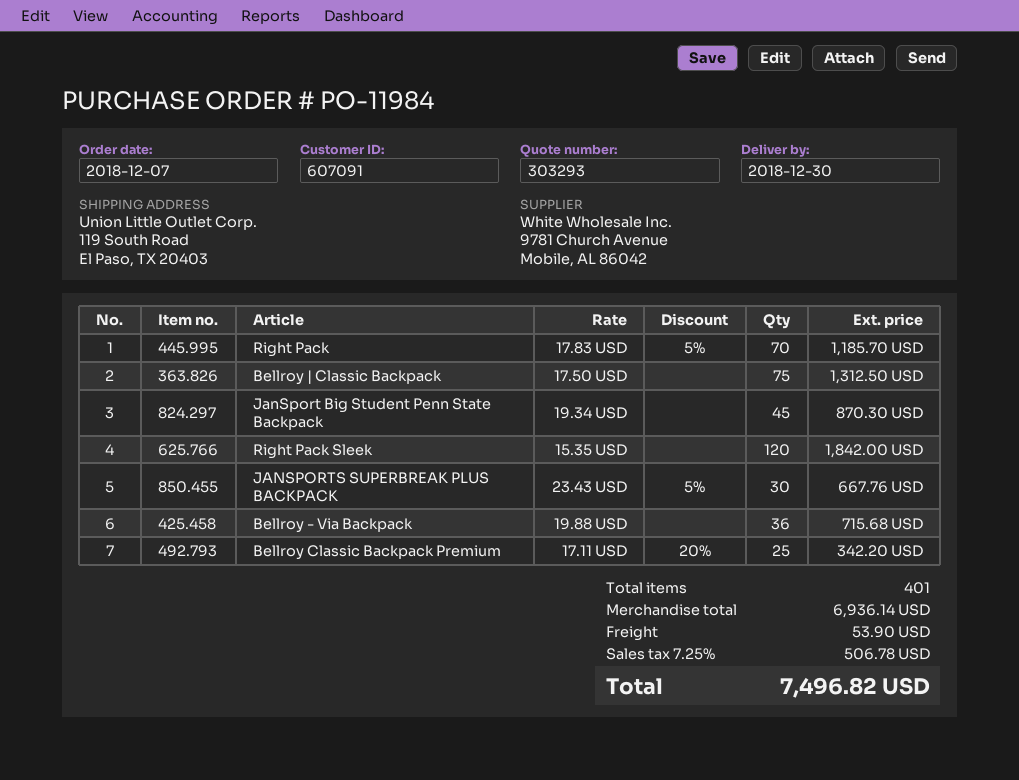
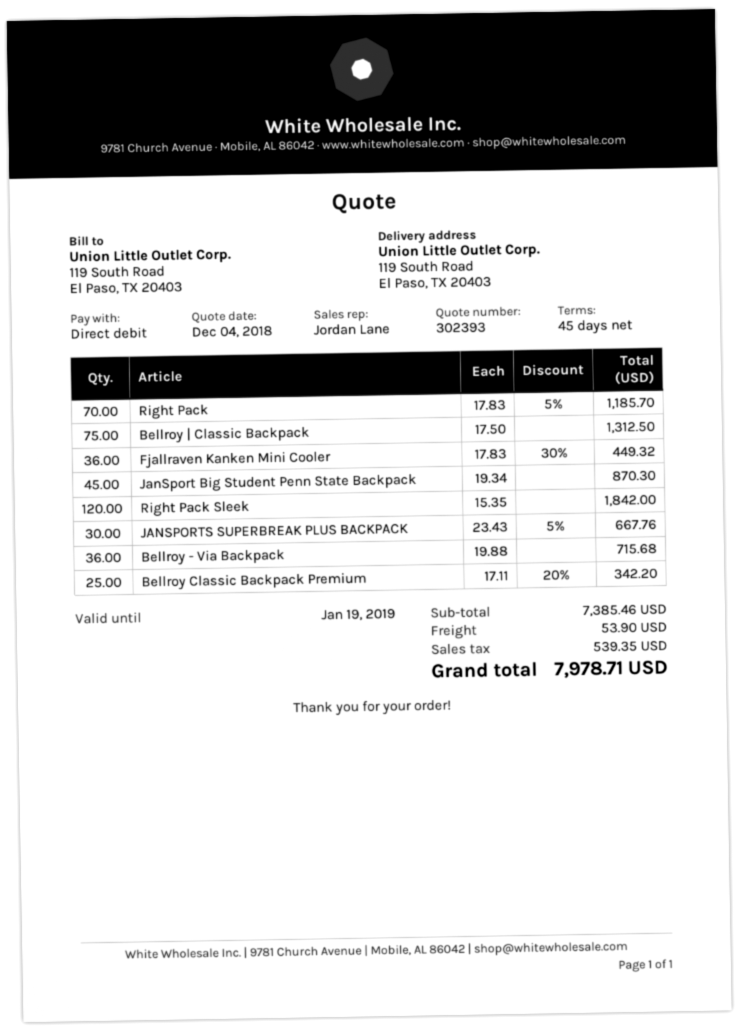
quote number: 303293 -> 302393
Fjallraven Kanken Mini Cooler: none -> 36 x 17.83 - 30% = 449.32
subtotal: 6936.14 -> 7385.46
tax: 506.78 -> 539.35
total: 7496.82 -> 7978.71

